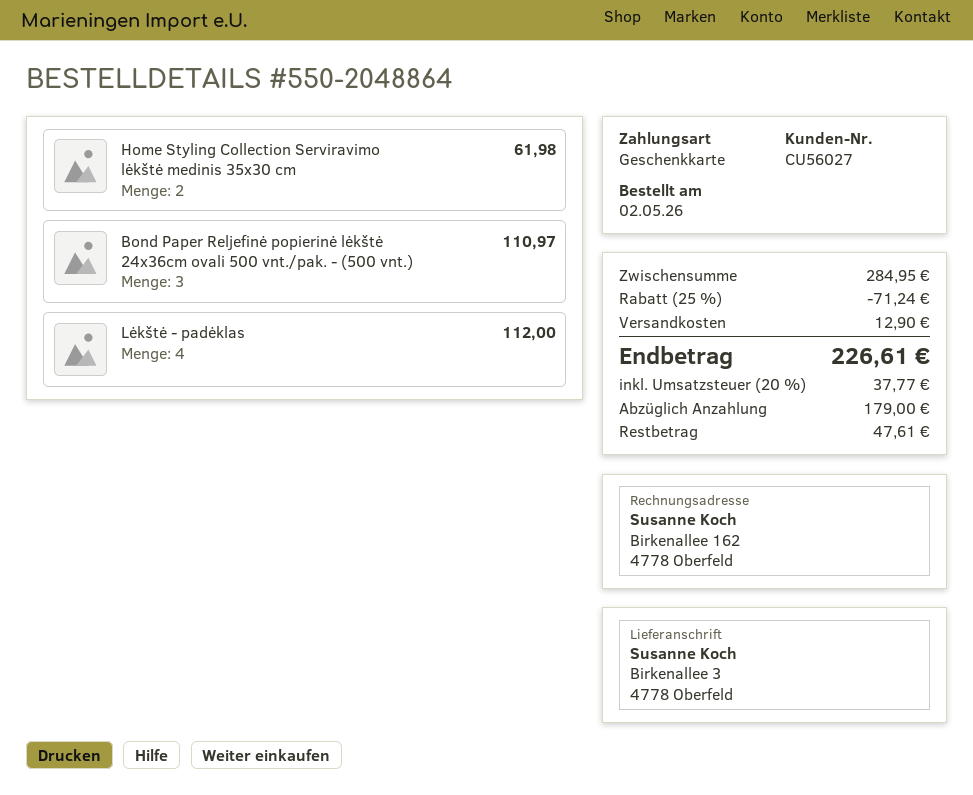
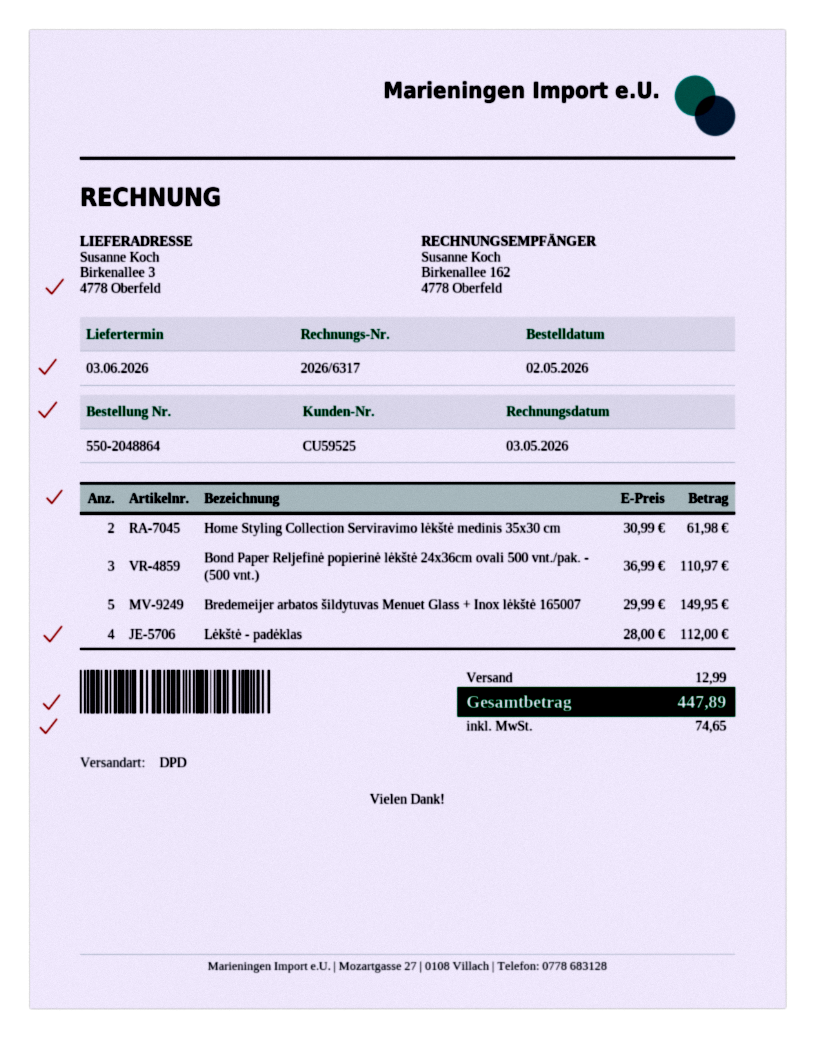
customer number: CU56027 -> CU59525
Bredemeijer arbatos šildytuvas Menuet Glass + Inox lėkštė 165007: none -> 5 for 149.95
discount: 25% = 71.24 -> none
shipping: 12.90 -> 12.99
tax: 37.77 -> 74.65
total: 226.61 -> 447.89

